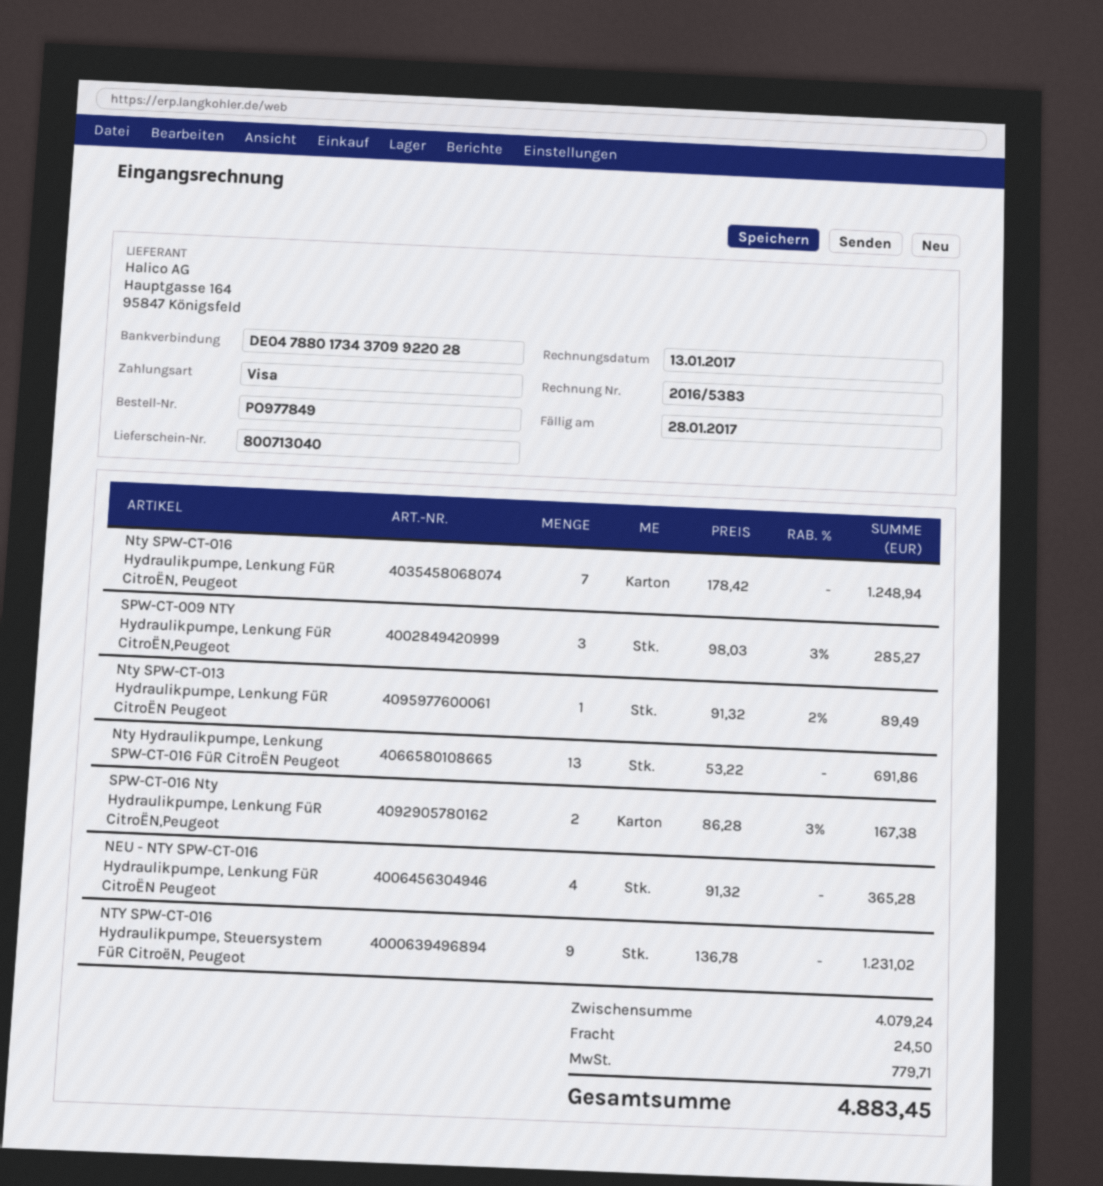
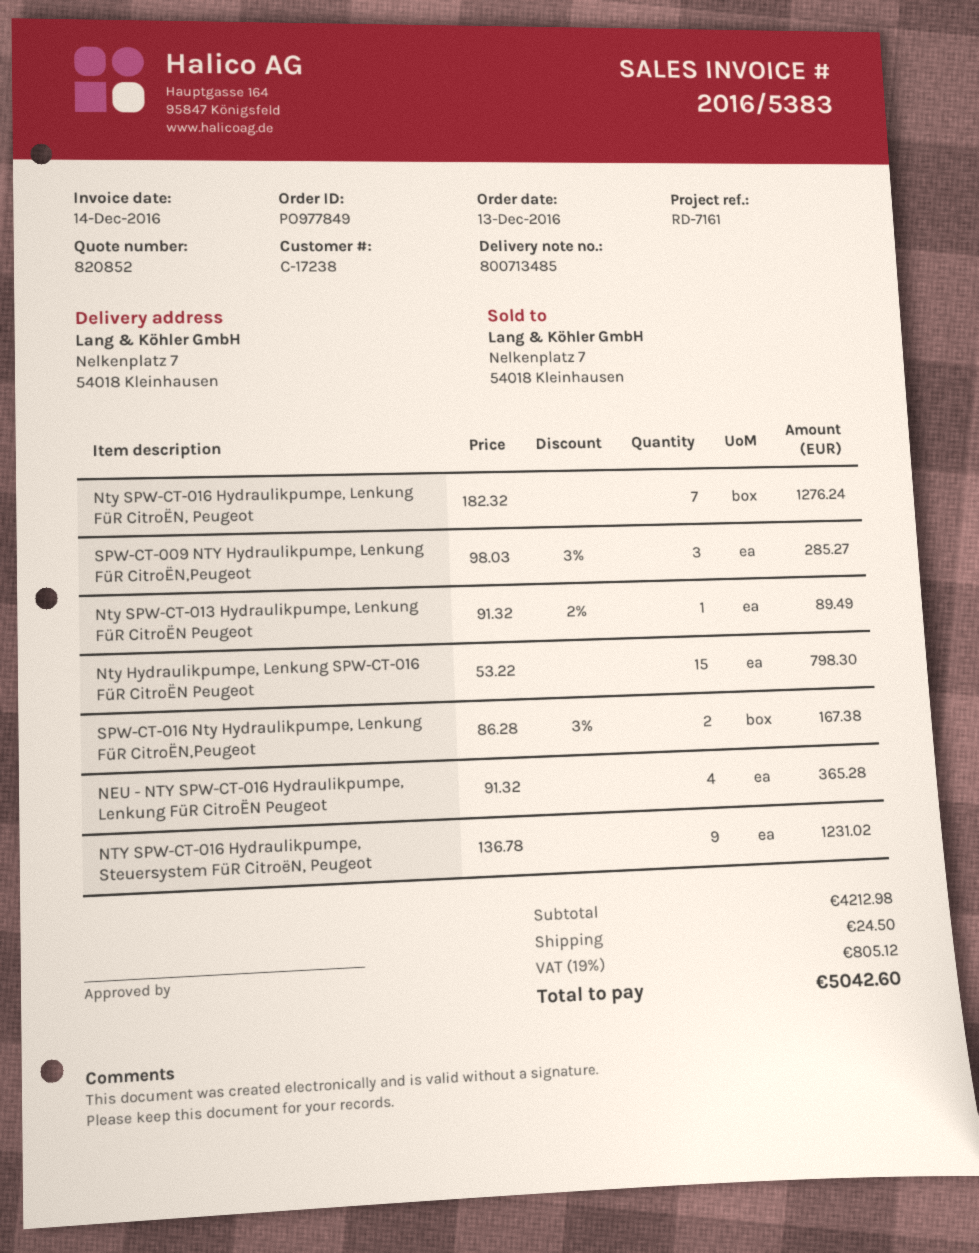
delivery note number: 800713040 -> 800713485
invoice date: 2017-01-13 -> 2016-12-14
Nty SPW-CT-016 Hydraulikpumpe, Lenkung FüR CitroËN, Peugeot: 7 x 178.42 = 1248.94 -> 7 x 182.32 = 1276.24
Nty Hydraulikpumpe, Lenkung SPW-CT-016 FüR CitroËN Peugeot: 13 x 53.22 = 691.86 -> 15 x 53.22 = 798.30
subtotal: 4079.24 -> 4212.98
tax: 779.71 -> 805.12
total: 4883.45 -> 5042.60

